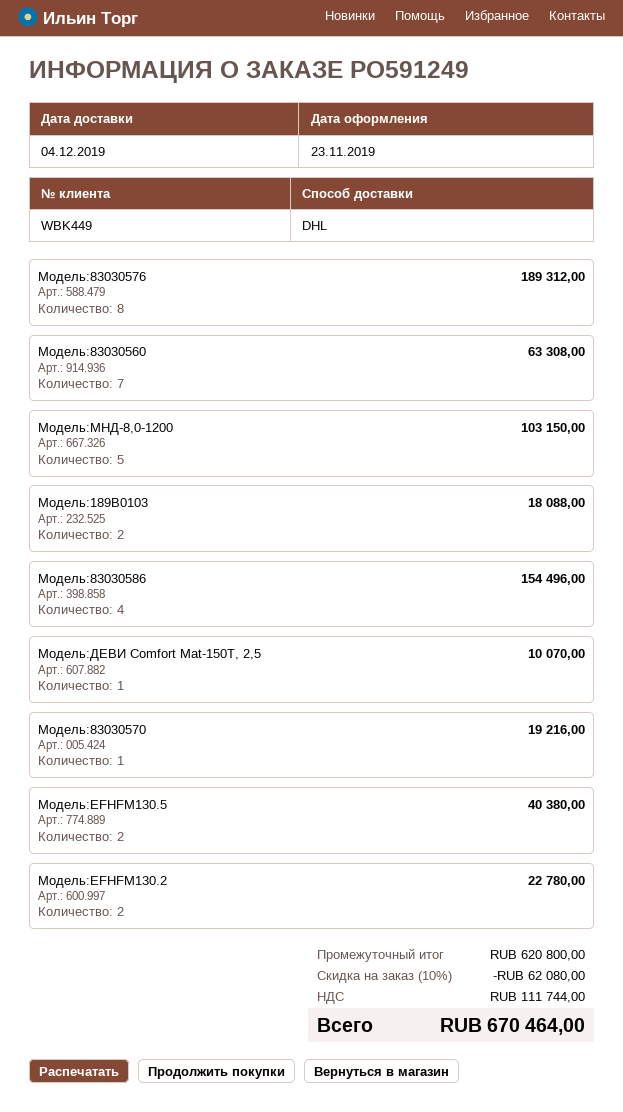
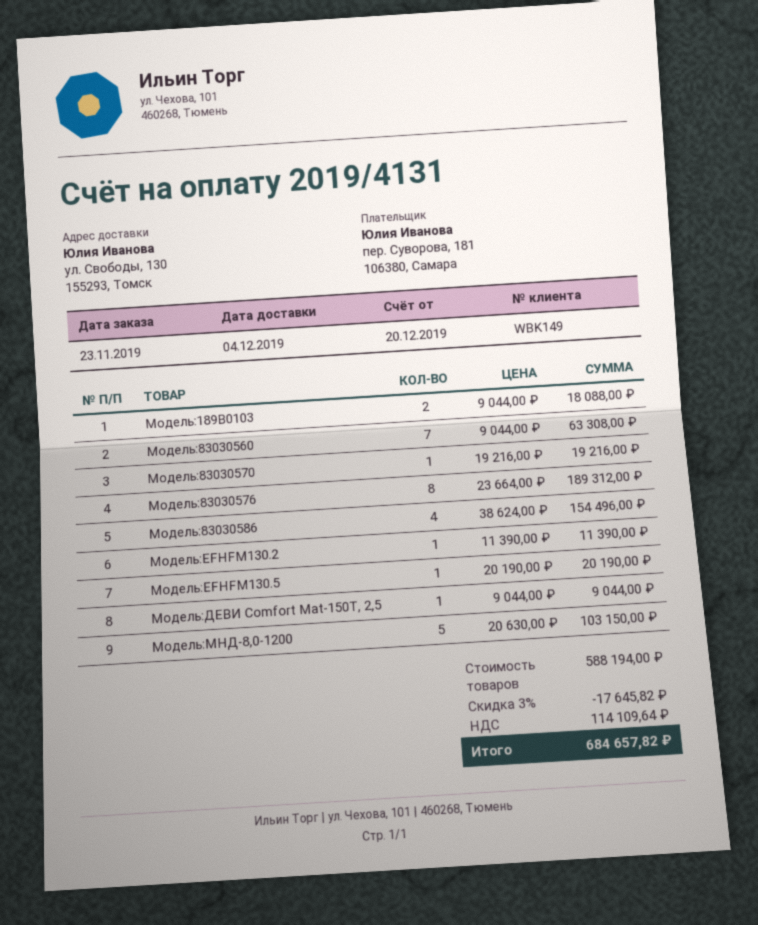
customer number: WBK449 -> WBK149
Модель:ДЕВИ Comfort Mat-150T, 2,5: 1 for 10070.00 -> 1 for 9044.00
Модель:EFHFM130.5: 2 for 40380.00 -> 1 for 20190.00
Модель:EFHFM130.2: 2 for 22780.00 -> 1 for 11390.00
subtotal: 620800.00 -> 588194.00
discount: 10% = 62080.00 -> 3% = 17645.82
tax: 111744.00 -> 114109.64
total: 670464.00 -> 684657.82

